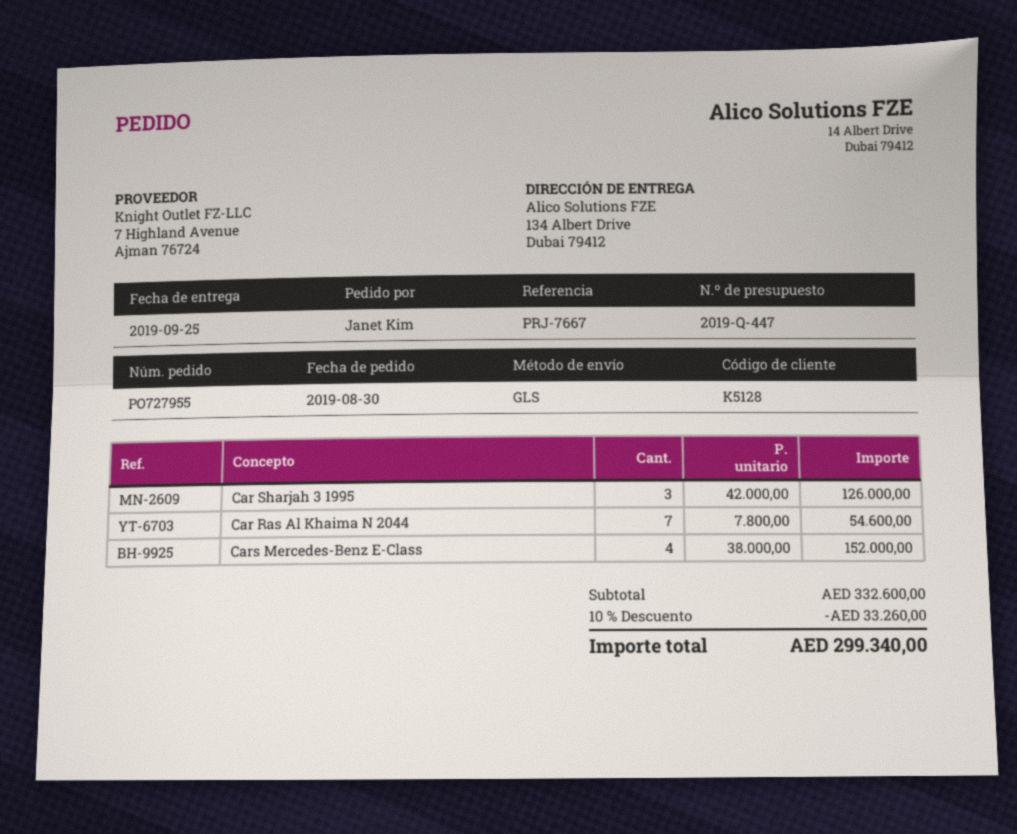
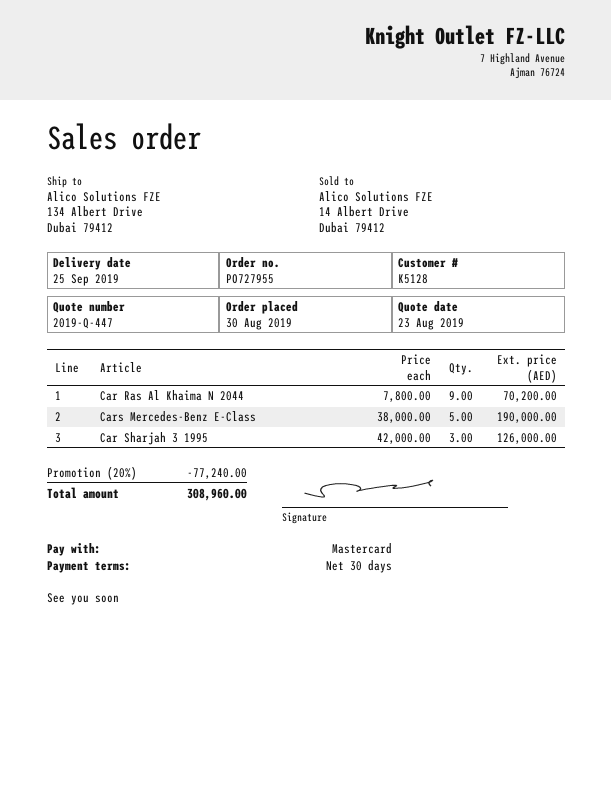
Car Ras Al Khaima N 2044: 7 x 7800.00 = 54600.00 -> 9 x 7800.00 = 70200.00
Cars Mercedes-Benz E-Class: 4 x 38000.00 = 152000.00 -> 5 x 38000.00 = 190000.00
discount: 10% = 33260.00 -> 20% = 77240.00
total: 299340.00 -> 308960.00

